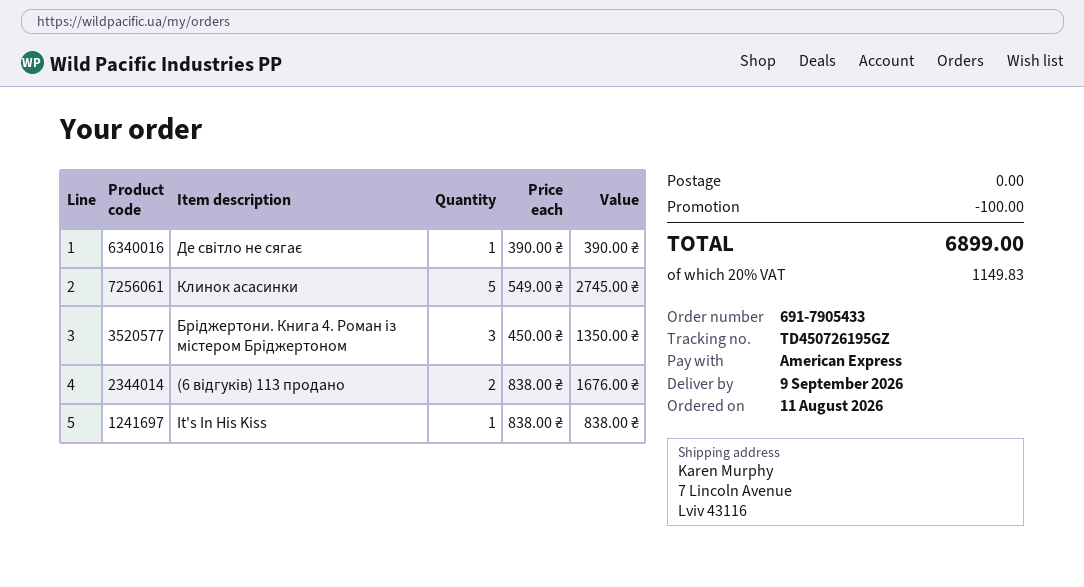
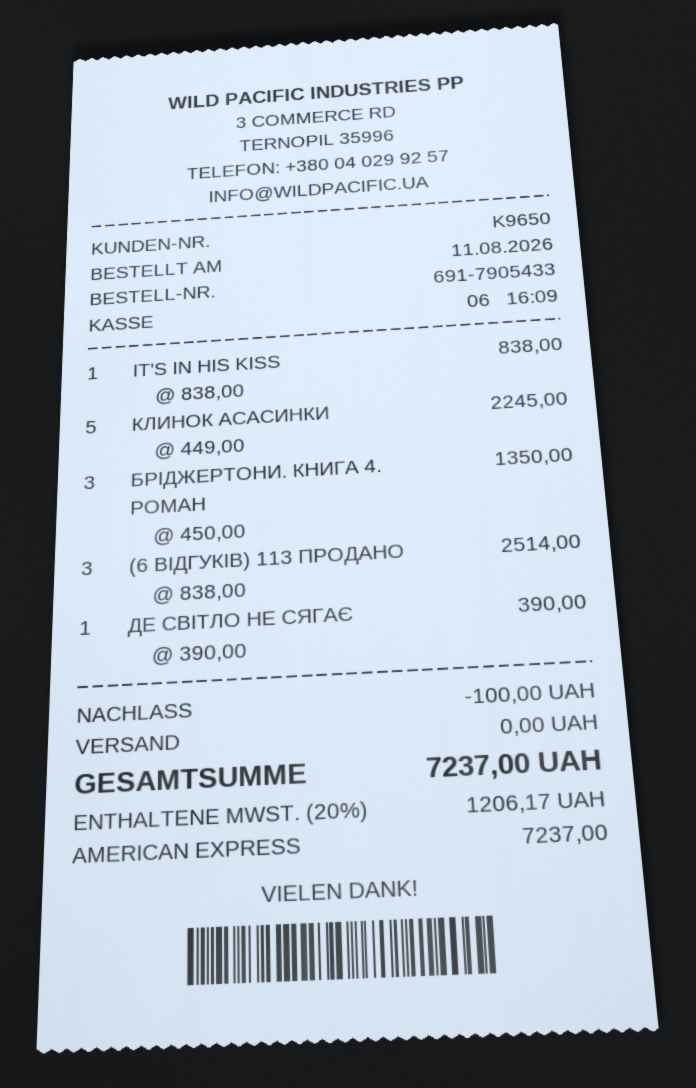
Клинок асасинки: 5 x 549.00 = 2745.00 -> 5 x 449.00 = 2245.00
(6 відгуків) 113 продано: 2 x 838.00 = 1676.00 -> 3 x 838.00 = 2514.00
tax: 20% = 1149.83 -> 20% = 1206.17
total: 6899.00 -> 7237.00

